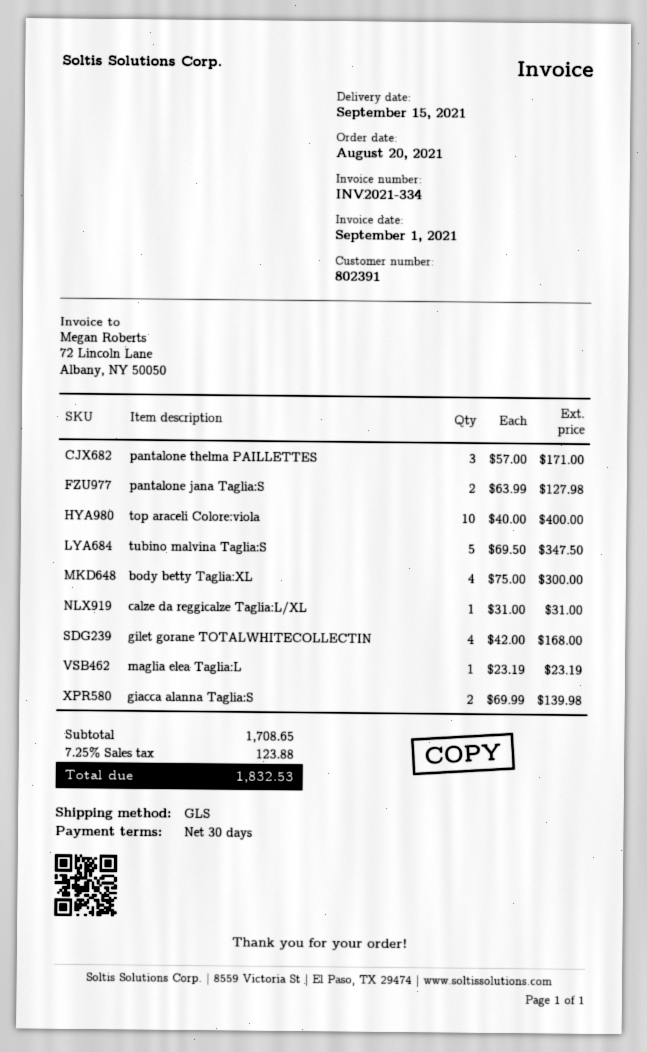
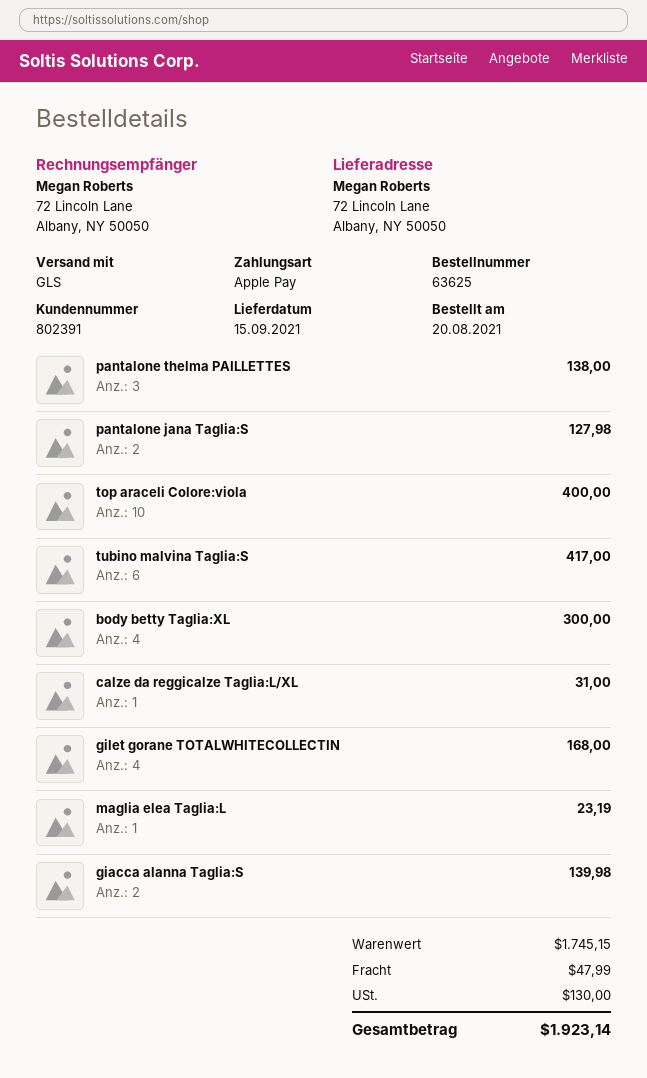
pantalone thelma PAILLETTES: 3 for 171.00 -> 3 for 138.00
tubino malvina Taglia:S: 5 for 347.50 -> 6 for 417.00
subtotal: 1708.65 -> 1745.15
shipping: none -> 47.99
tax: 123.88 -> 130.00
total: 1832.53 -> 1923.14

